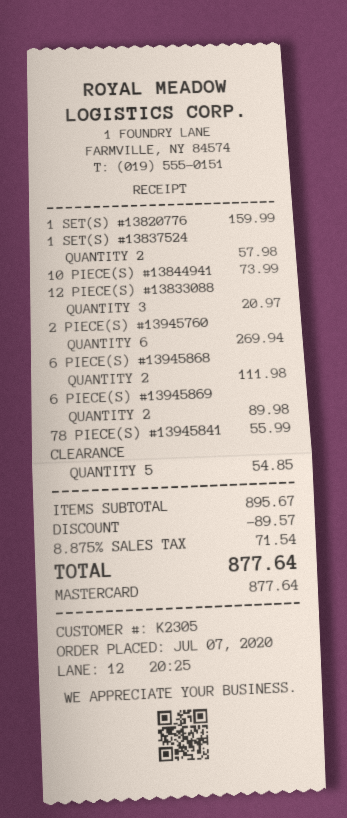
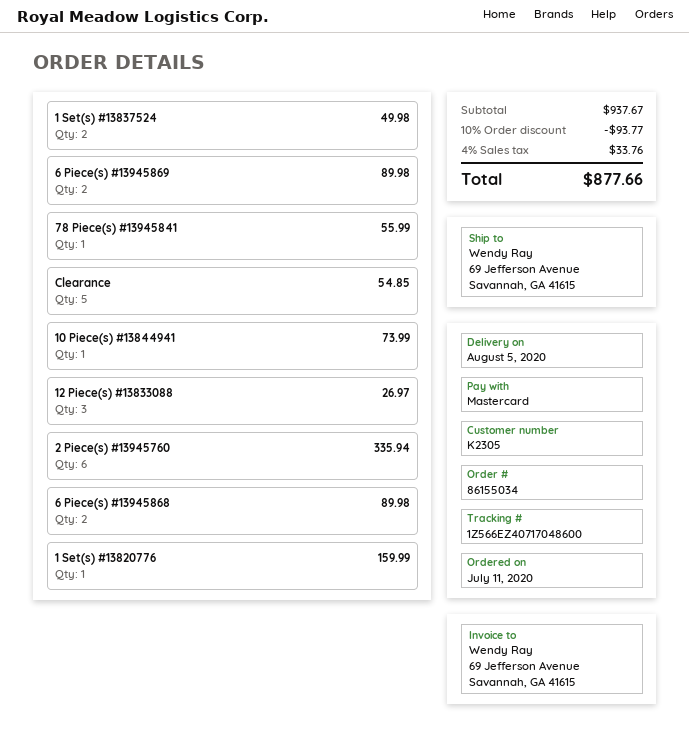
order date: 2020-07-07 -> 2020-07-11
1 SET(S) #13837524: 2 for 57.98 -> 2 for 49.98
12 PIECE(S) #13833088: 3 for 20.97 -> 3 for 26.97
2 PIECE(S) #13945760: 6 for 269.94 -> 6 for 335.94
6 PIECE(S) #13945868: 2 for 111.98 -> 2 for 89.98
subtotal: 895.67 -> 937.67
discount: 89.57 -> 93.77
tax: 8.875% = 71.54 -> 4% = 33.76
total: 877.64 -> 877.66

